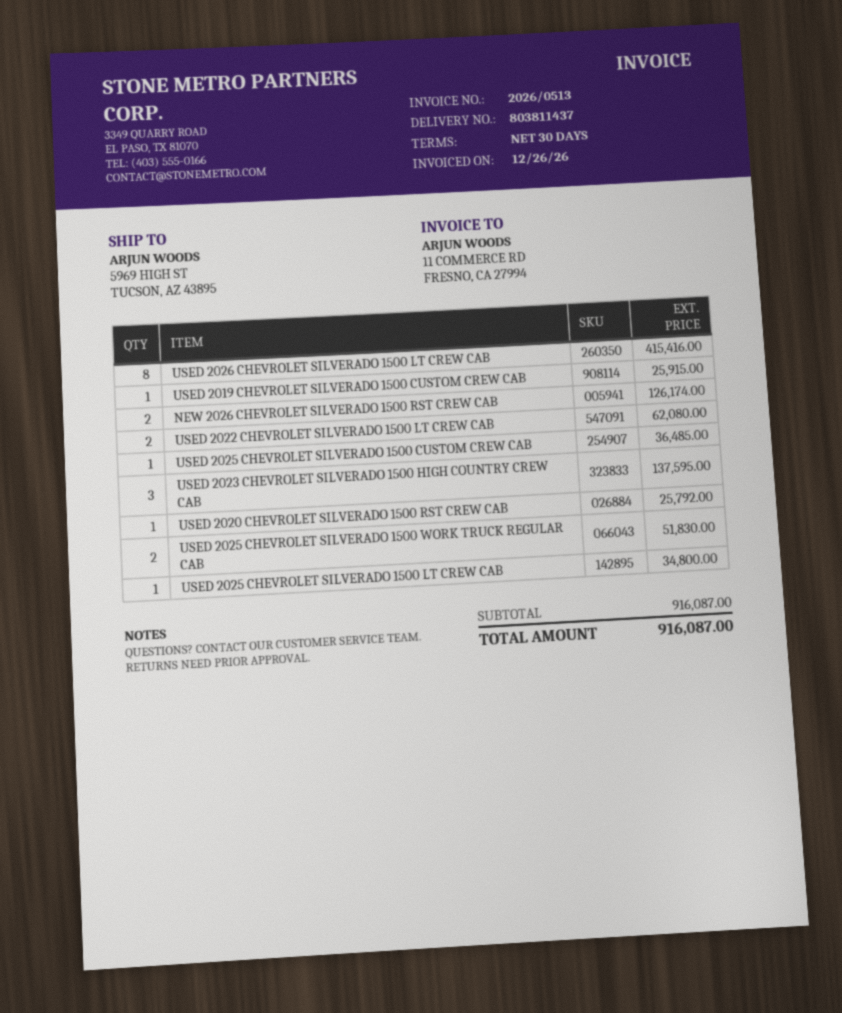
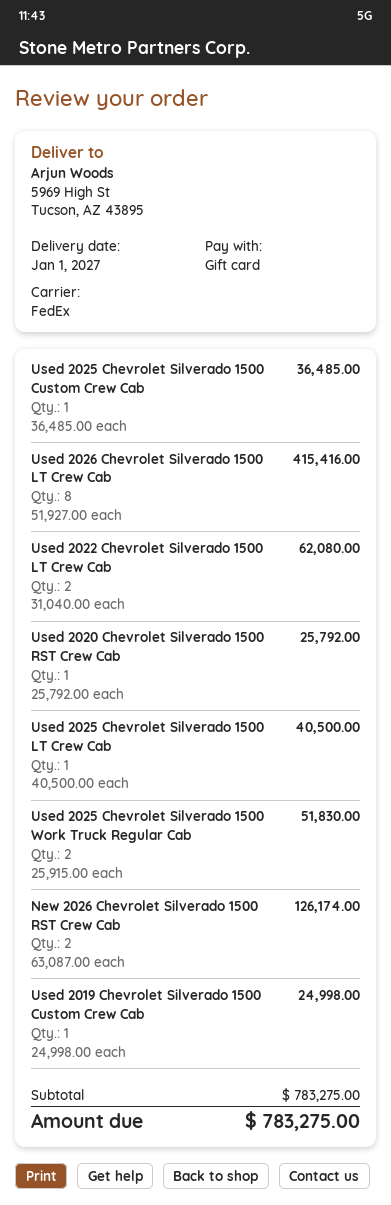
USED 2019 CHEVROLET SILVERADO 1500 CUSTOM CREW CAB: 1 for 25915.00 -> 1 for 24998.00
USED 2023 CHEVROLET SILVERADO 1500 HIGH COUNTRY CREW CAB: 3 for 137595.00 -> none
USED 2025 CHEVROLET SILVERADO 1500 LT CREW CAB: 1 for 34800.00 -> 1 for 40500.00
subtotal: 916087.00 -> 783275.00
total: 916087.00 -> 783275.00

